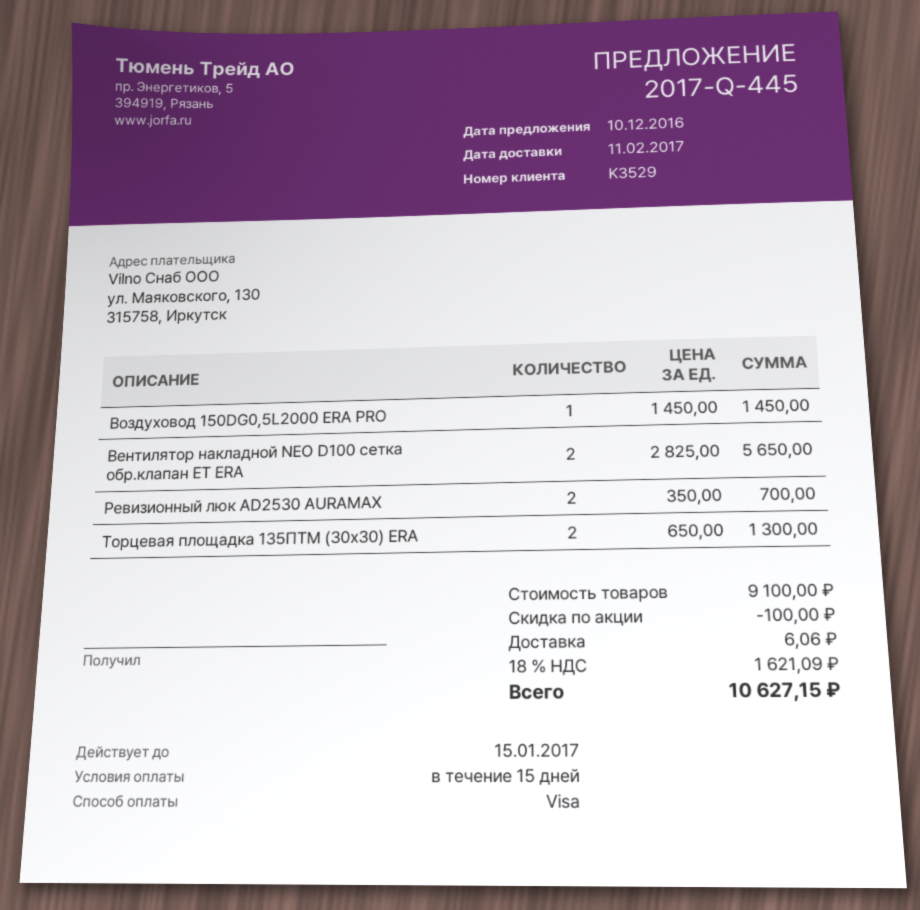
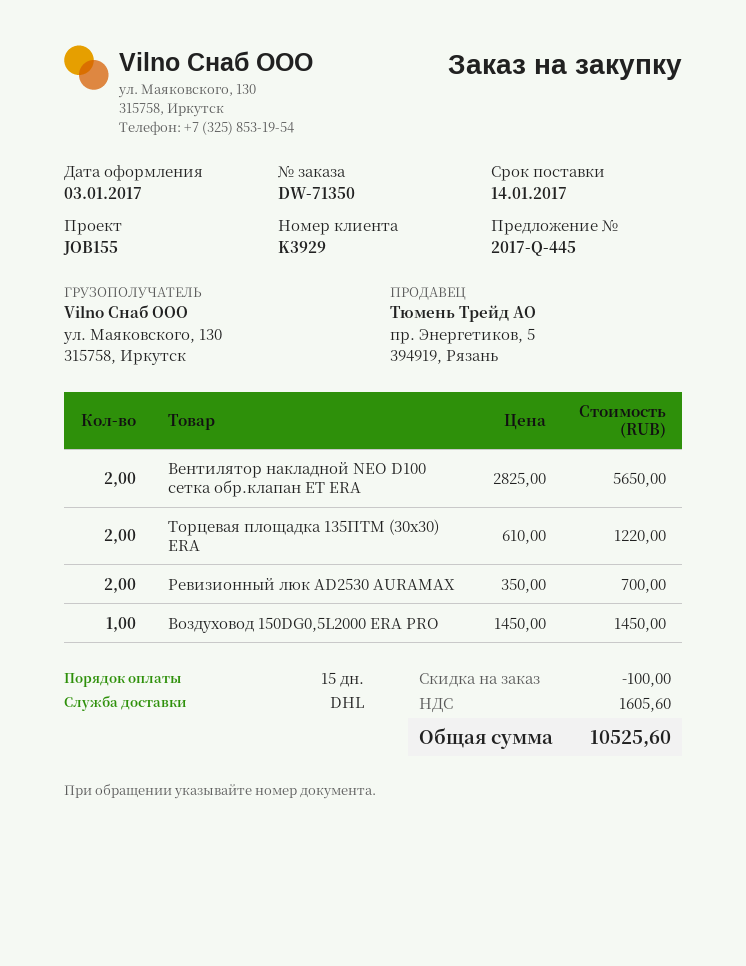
delivery date: 2017-02-11 -> 2017-01-14
customer number: K3529 -> K3929
Торцевая площадка 135ПТМ (30х30) ERA: 2 x 650.00 = 1300.00 -> 2 x 610.00 = 1220.00
shipping: 6.06 -> none
tax: 1621.09 -> 1605.60
total: 10627.15 -> 10525.60

